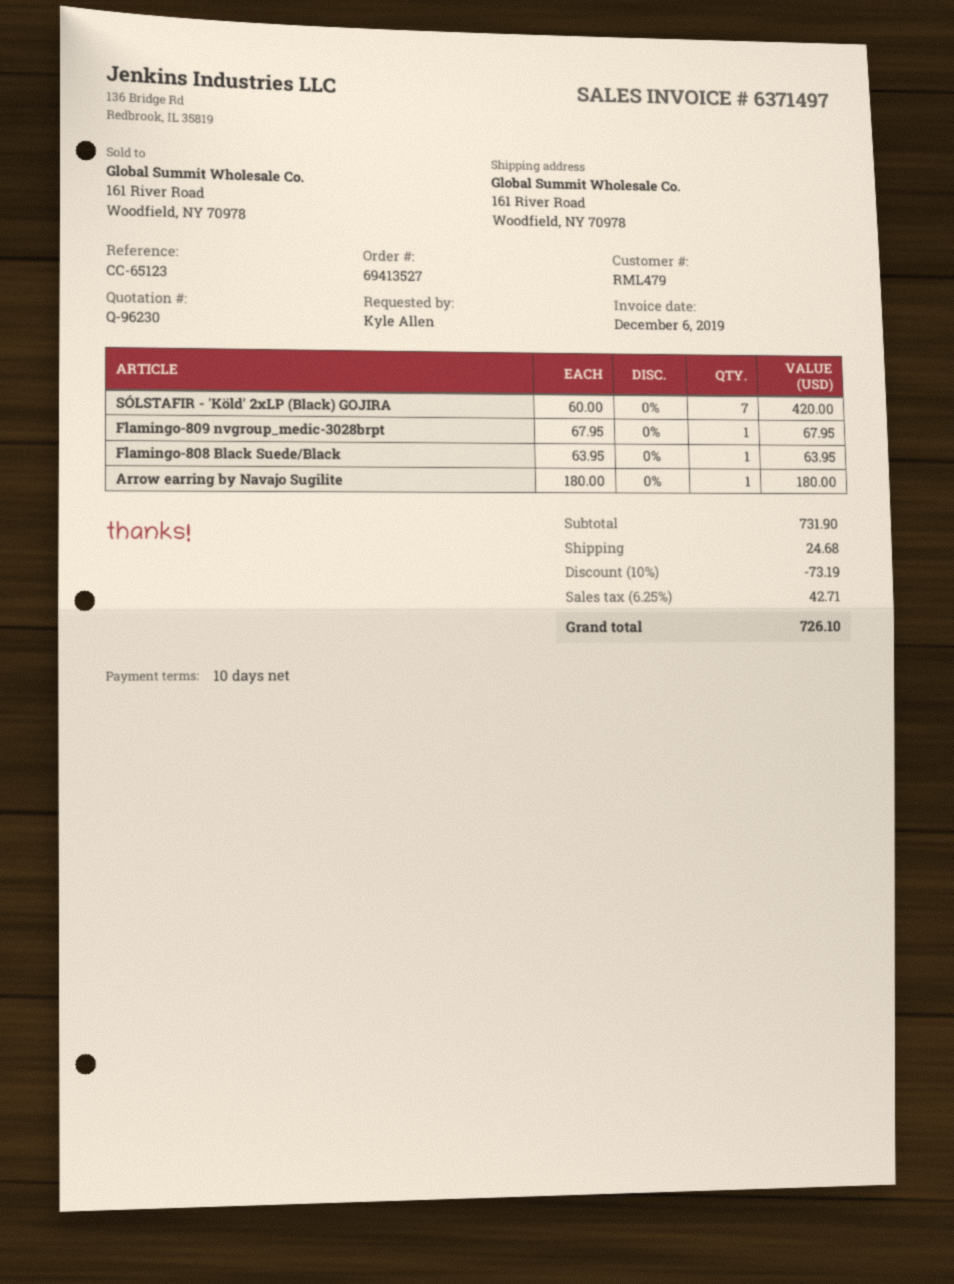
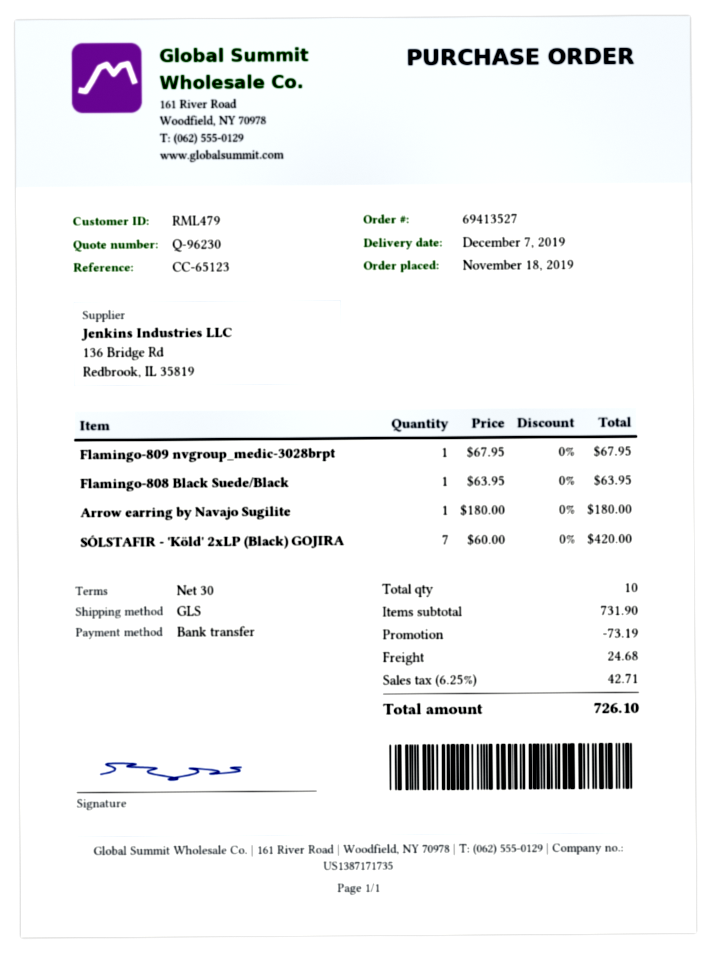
payment terms: 10 days -> 30 days

